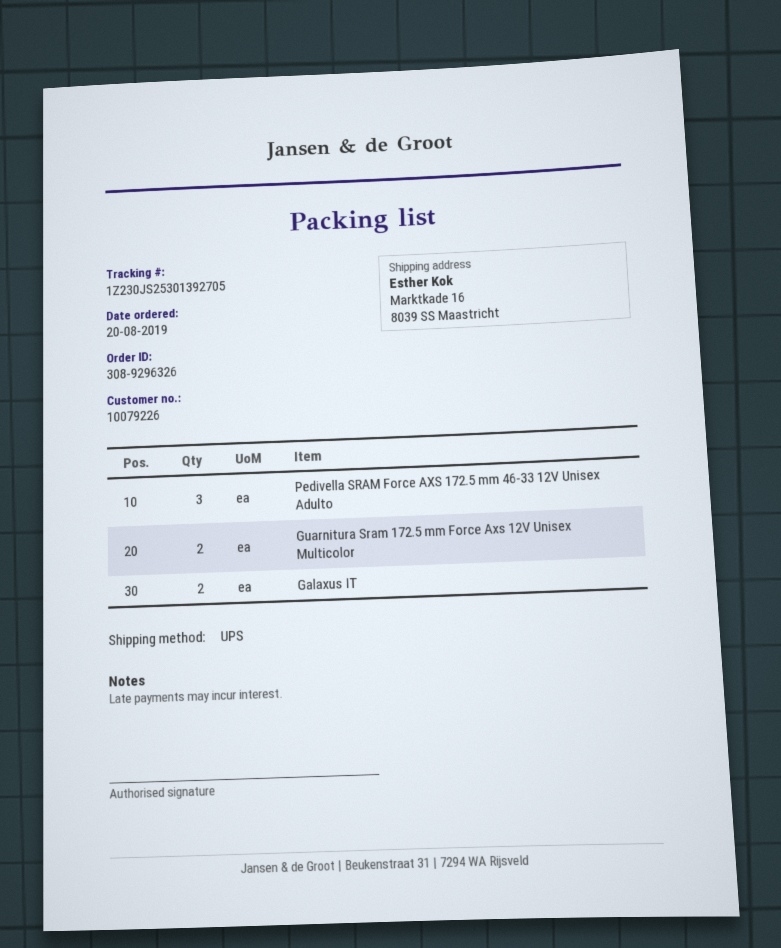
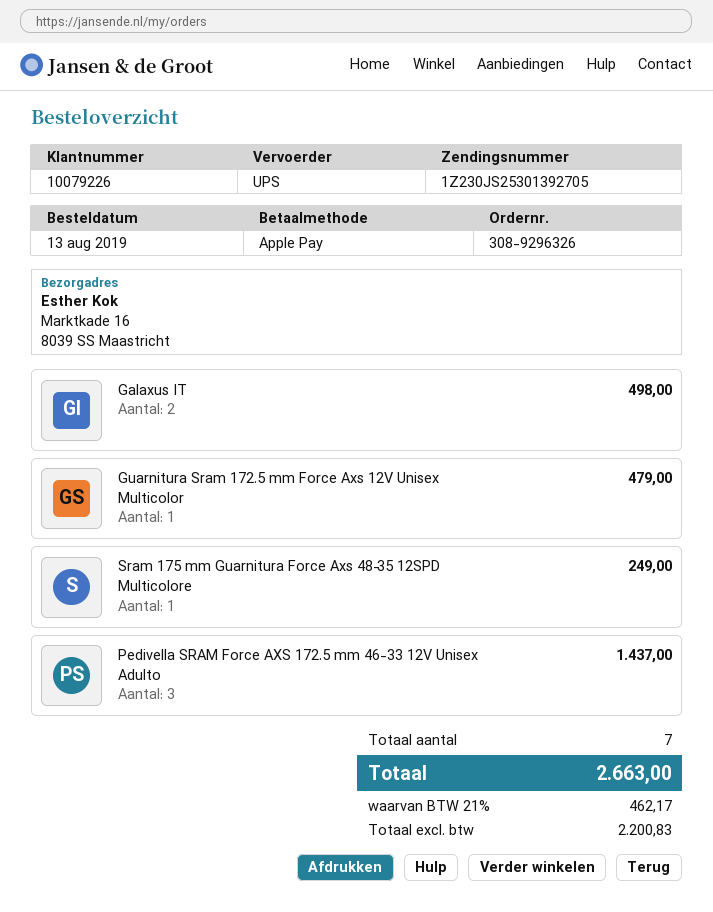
order date: 2019-08-20 -> 2019-08-13
Guarnitura Sram 172.5 mm Force Axs 12V Unisex Multicolor: 2 -> 1
Sram 175 mm Guarnitura Force Axs 48‑35 12SPD Multicolore: none -> 1

